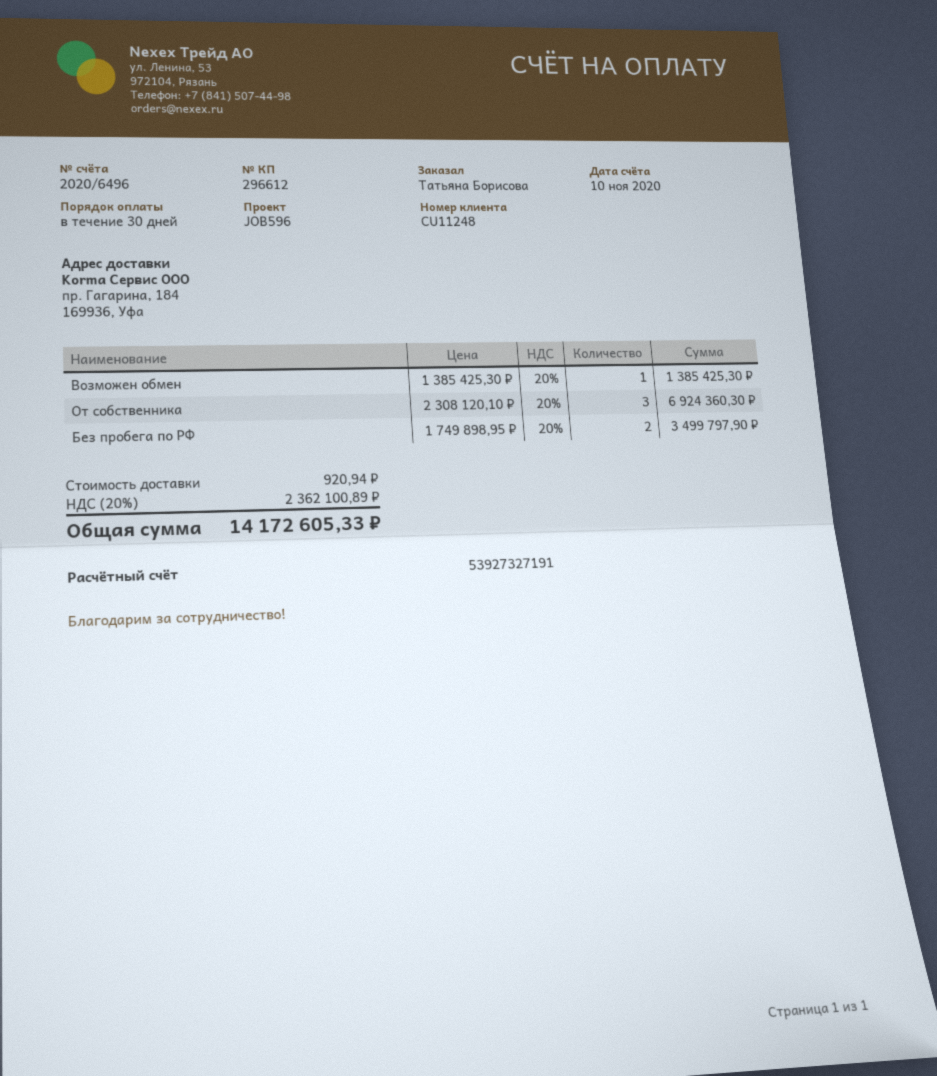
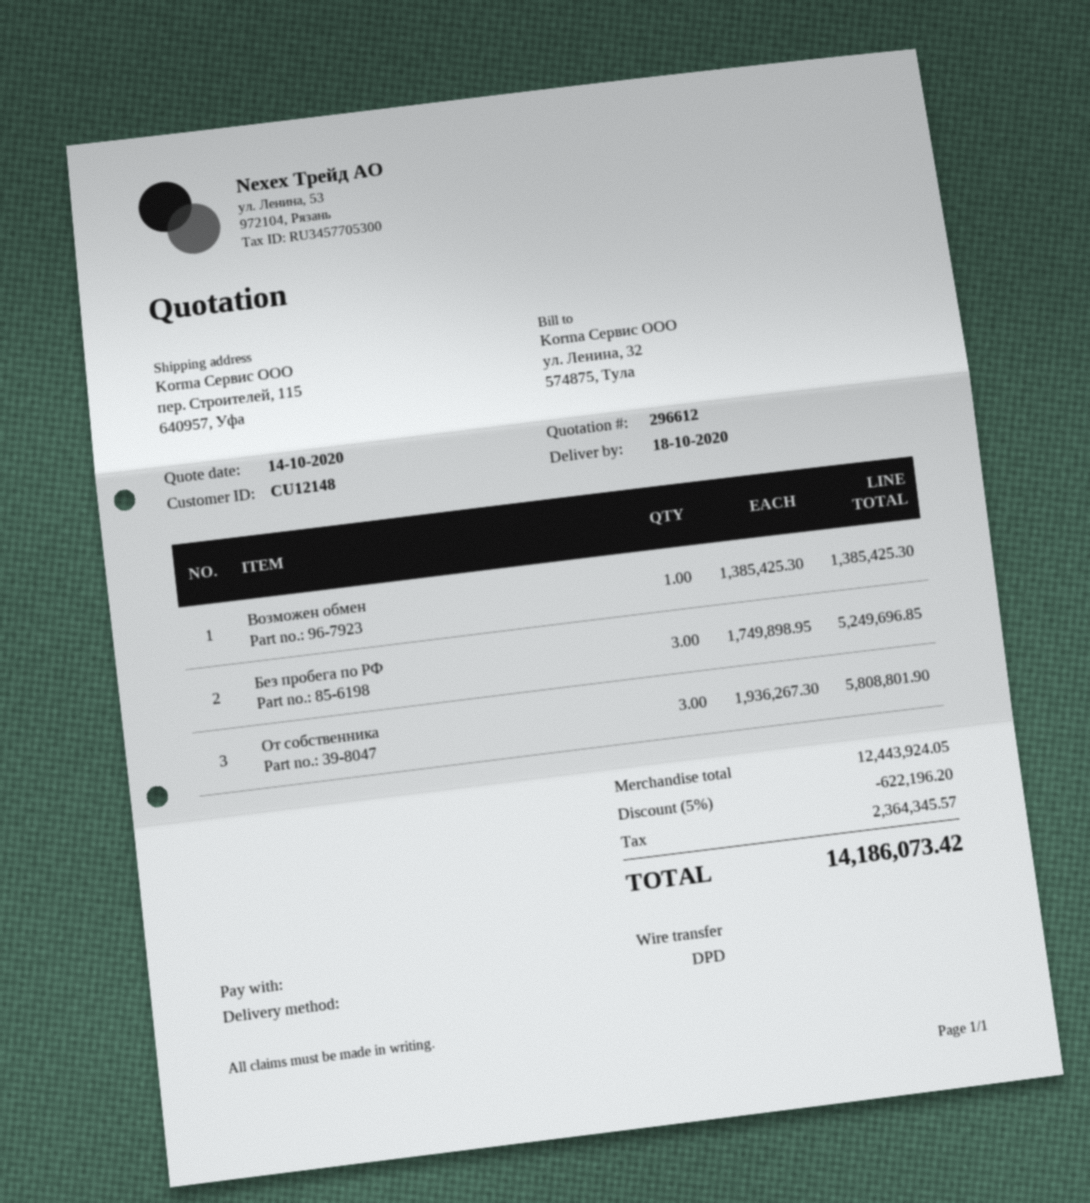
customer number: CU11248 -> CU12148
ship to: пр. Гагарина, 184, 169936, Уфа -> пер. Строителей, 115, 640957, Уфа
От собственника: 3 x 2308120.10 = 6924360.30 -> 3 x 1936267.30 = 5808801.90
Без пробега по РФ: 2 x 1749898.95 = 3499797.90 -> 3 x 1749898.95 = 5249696.85
discount: none -> 5% = 622196.20
shipping: 920.94 -> none
tax: 2362100.89 -> 2364345.57
total: 14172605.33 -> 14186073.42

